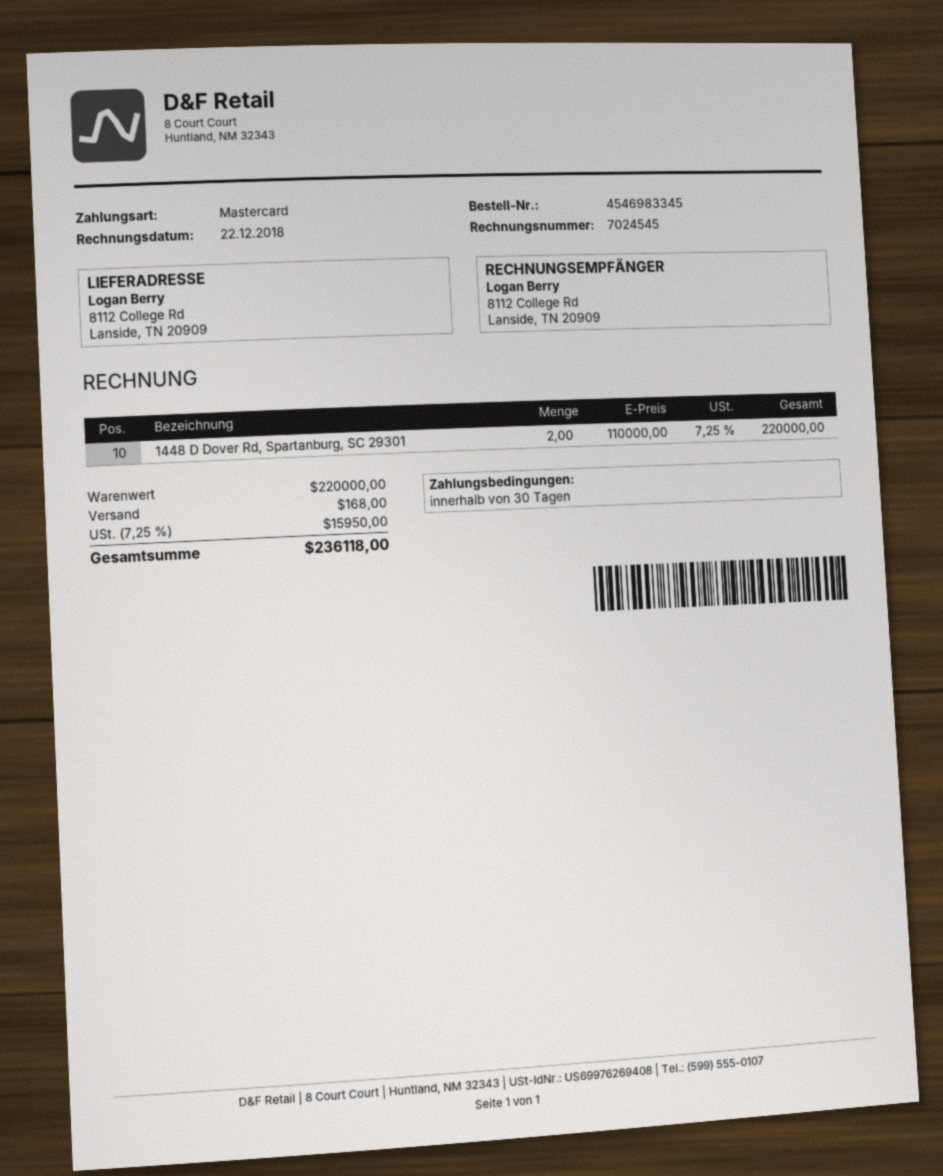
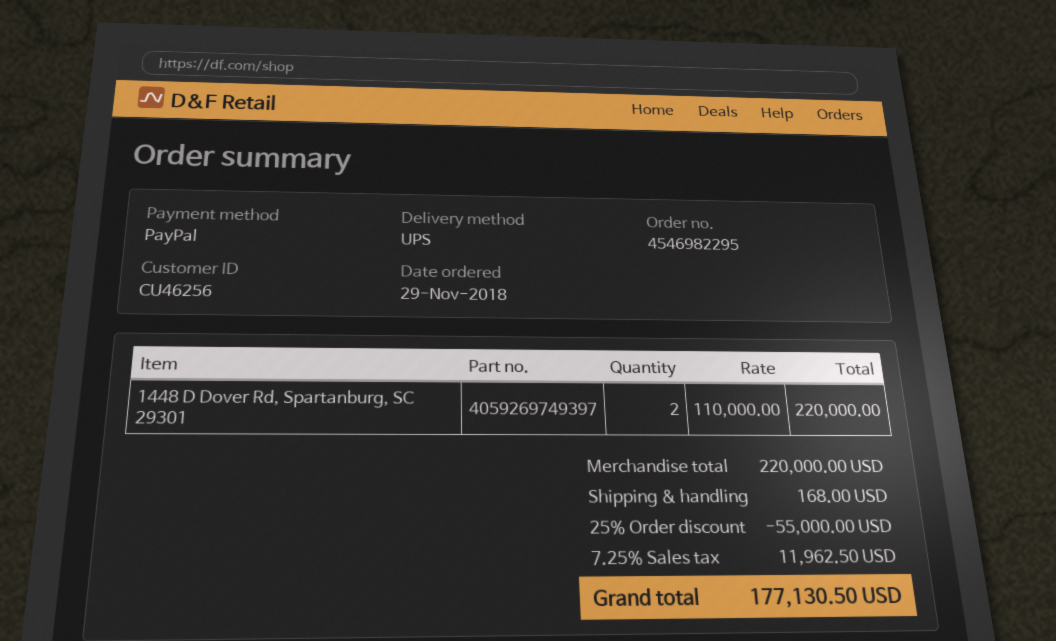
order number: 4546983345 -> 4546982295
payment method: Mastercard -> PayPal
discount: none -> 25% = 55000.00
tax: 7.25% = 15950.00 -> 7.25% = 11962.50
total: 236118.00 -> 177130.50

